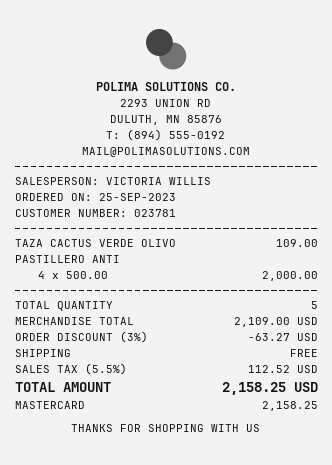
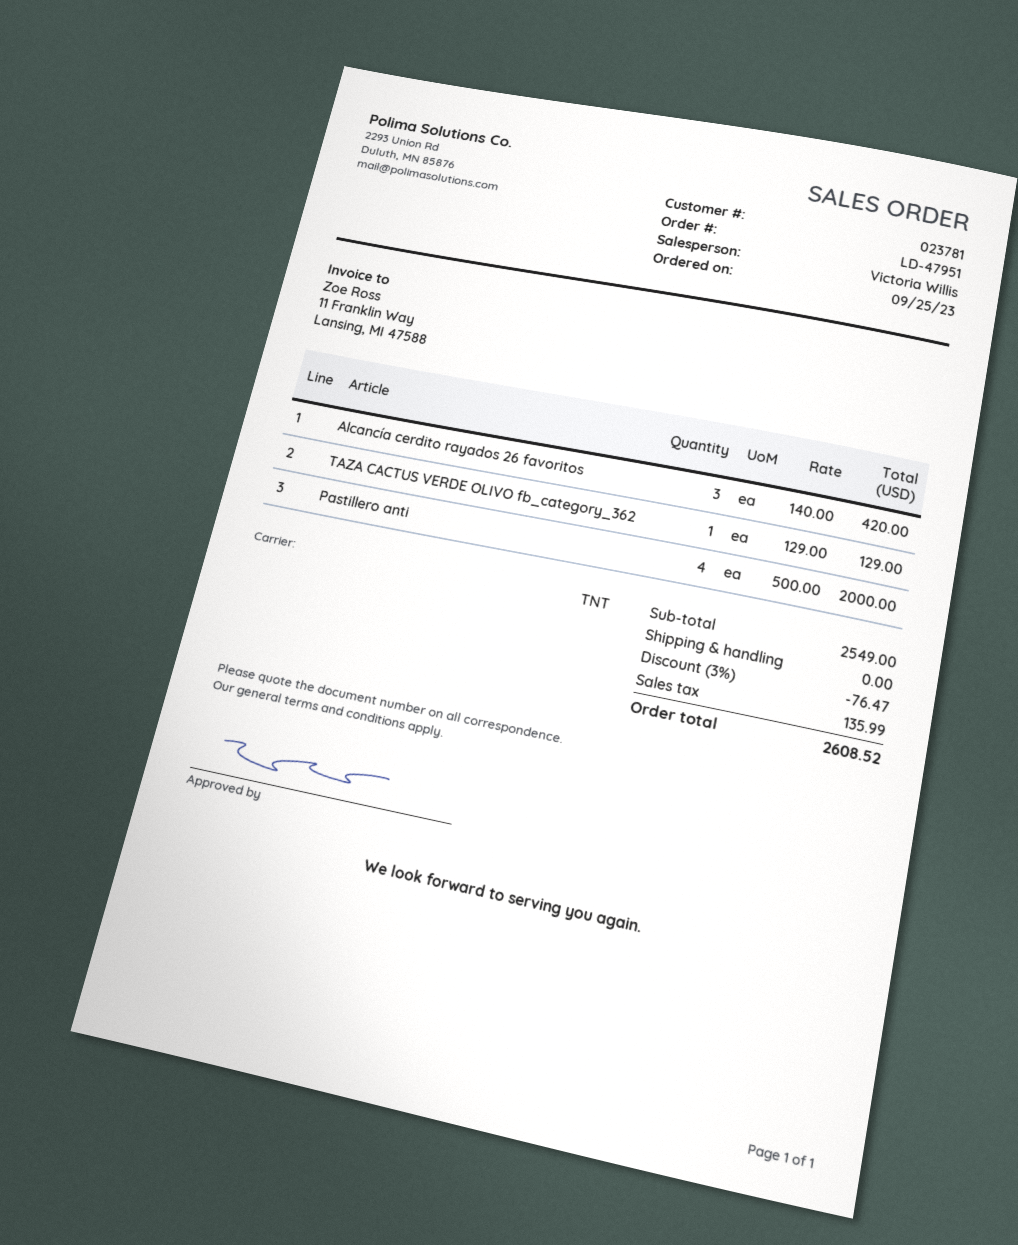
TAZA CACTUS VERDE OLIVO: 1 x 109.00 = 109.00 -> 1 x 129.00 = 129.00
Alcancía cerdito rayados 26 favoritos: none -> 3 x 140.00 = 420.00
subtotal: 2109.00 -> 2549.00
discount: 3% = 63.27 -> 3% = 76.47
tax: 112.52 -> 135.99
total: 2158.25 -> 2608.52

